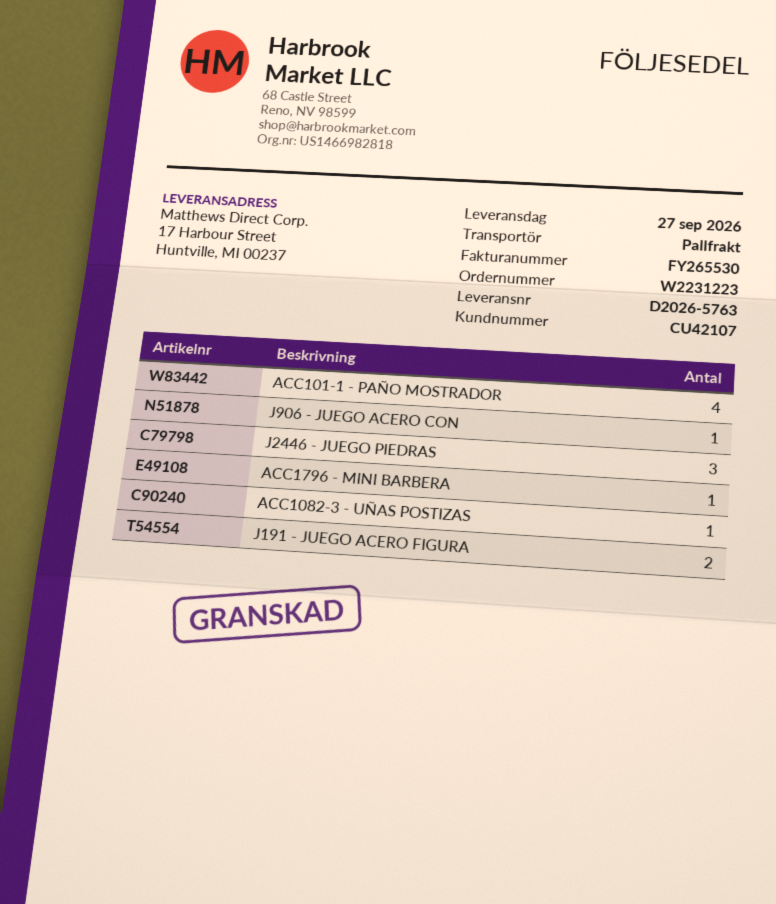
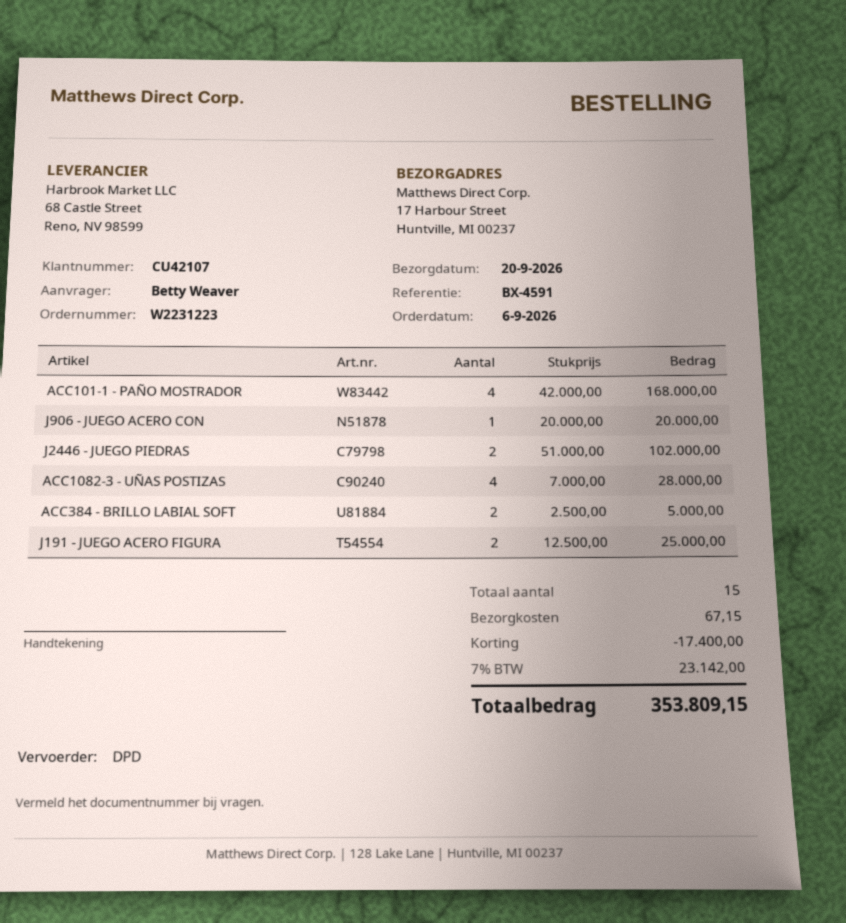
delivery date: 2026-09-27 -> 2026-09-20
shipping method: pallet freight -> DPD
J2446 - JUEGO PIEDRAS: 3 -> 2
ACC1796 - MINI BARBERA: 1 -> none
ACC1082-3 - UÑAS POSTIZAS: 1 -> 4
ACC384 - BRILLO LABIAL SOFT: none -> 2

